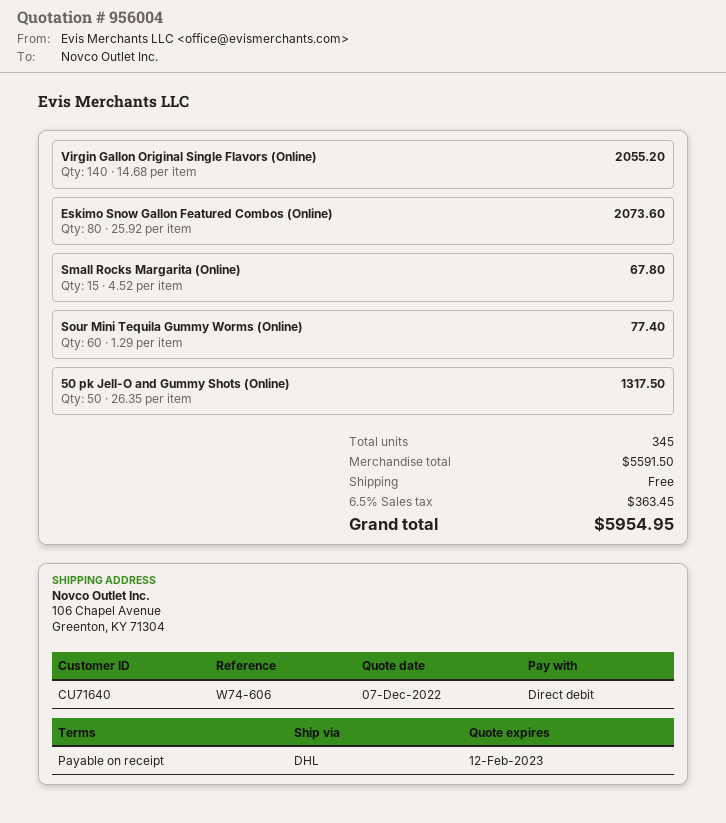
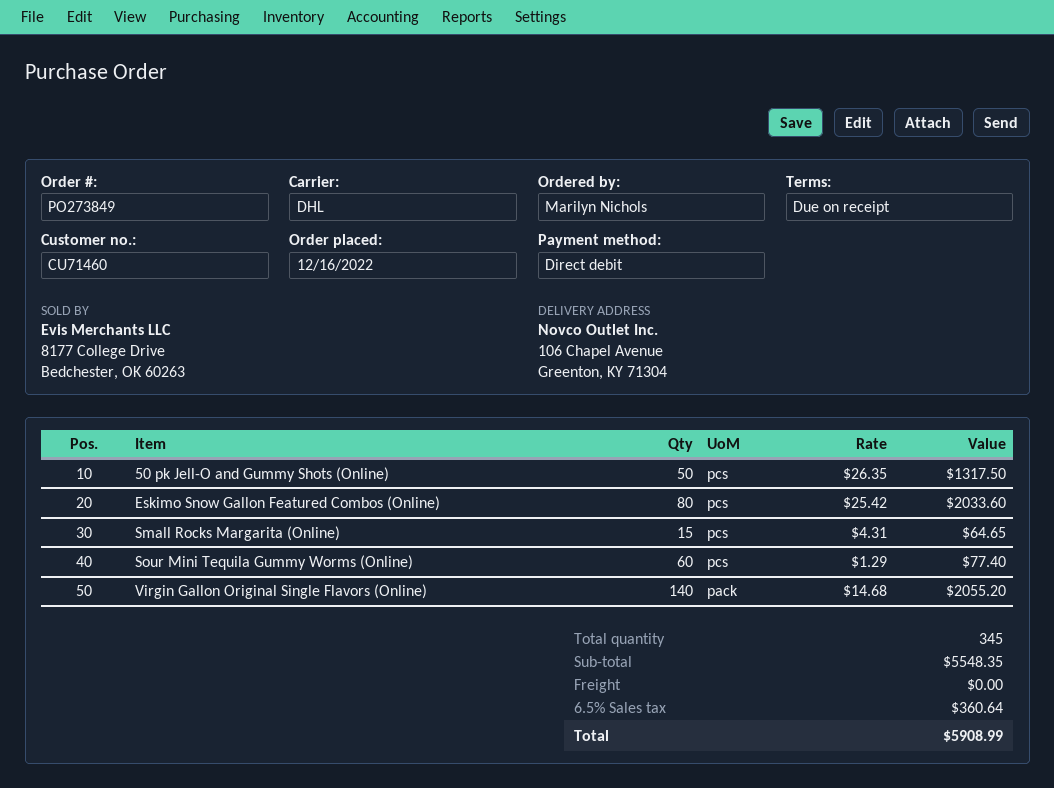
customer number: CU71640 -> CU71460
Eskimo Snow Gallon Featured Combos (Online): 80 x 25.92 = 2073.60 -> 80 x 25.42 = 2033.60
Small Rocks Margarita (Online): 15 x 4.52 = 67.80 -> 15 x 4.31 = 64.65
subtotal: 5591.50 -> 5548.35
tax: 6.5% = 363.45 -> 6.5% = 360.64
total: 5954.95 -> 5908.99

